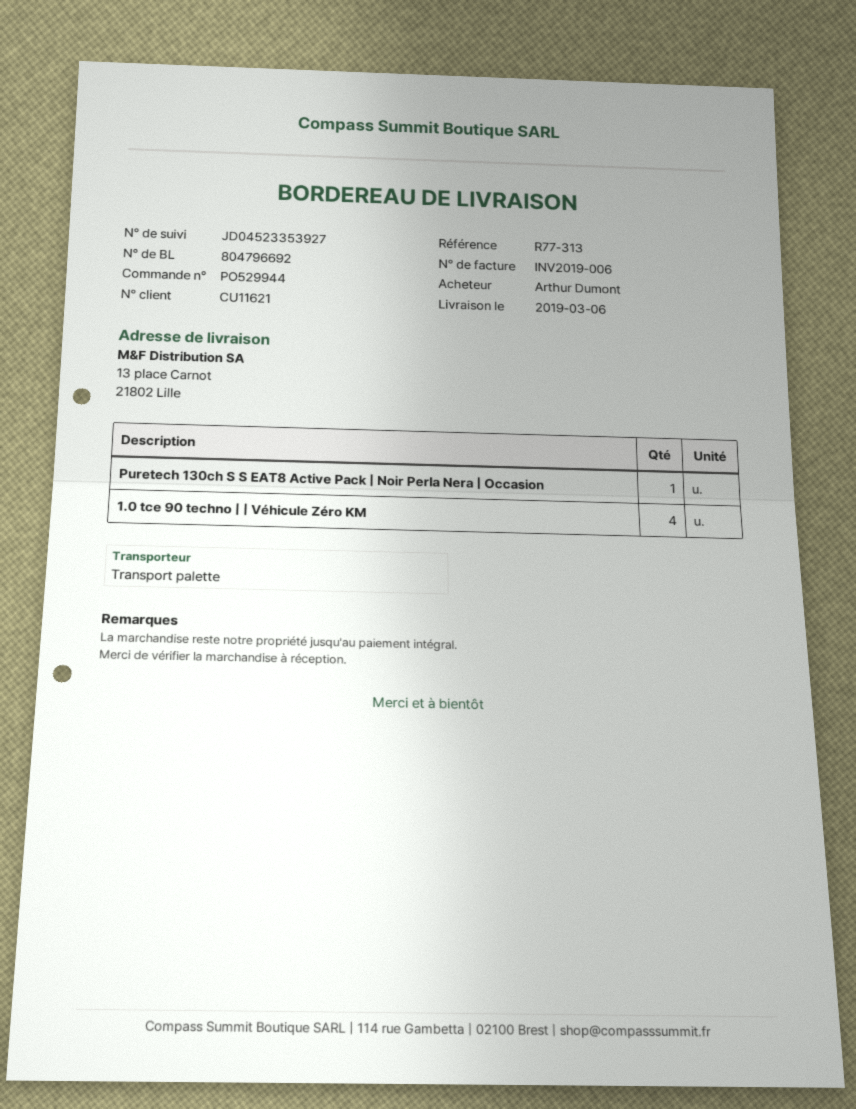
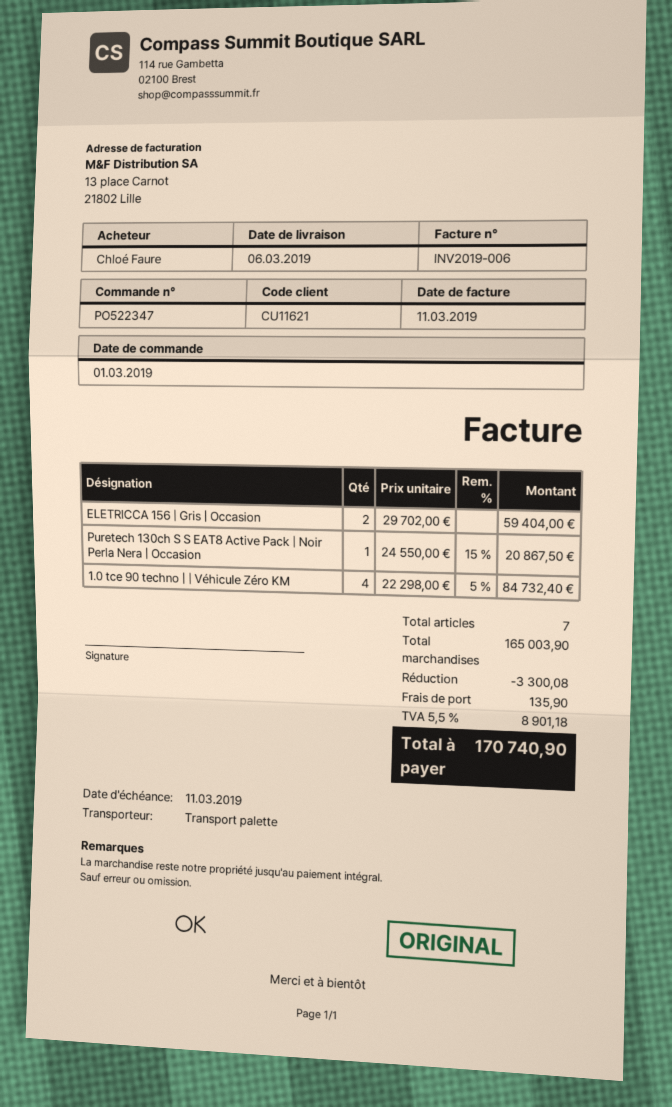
order number: PO529944 -> PO522347
ordered by: Arthur Dumont -> Chloé Faure
ELETRICCA 156 | Gris | Occasion: none -> 2

